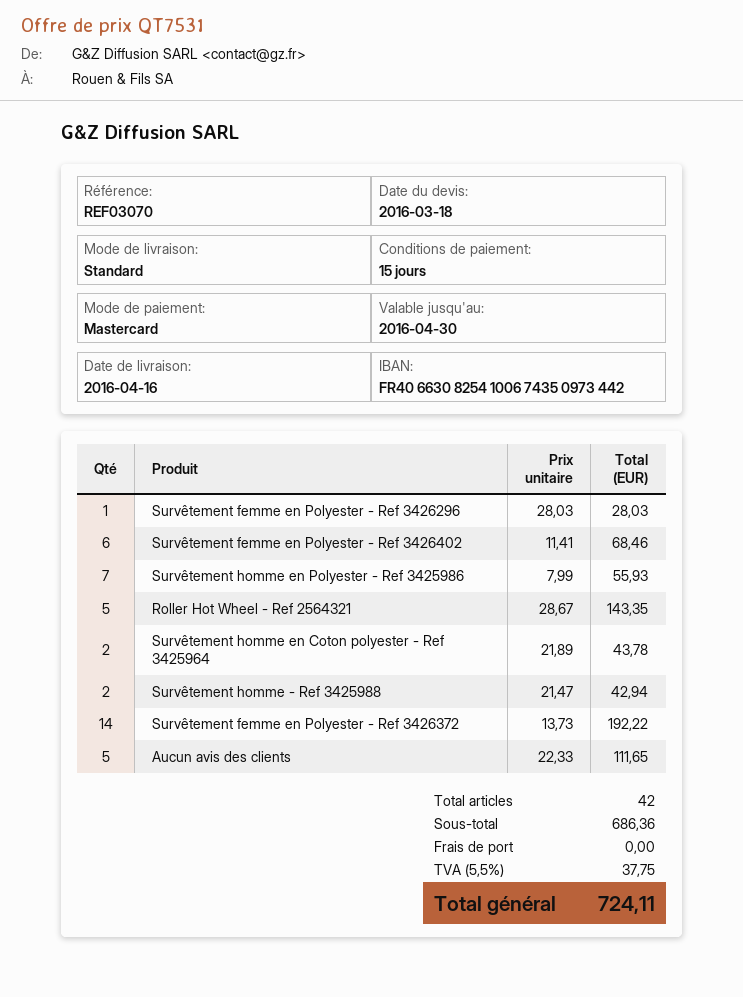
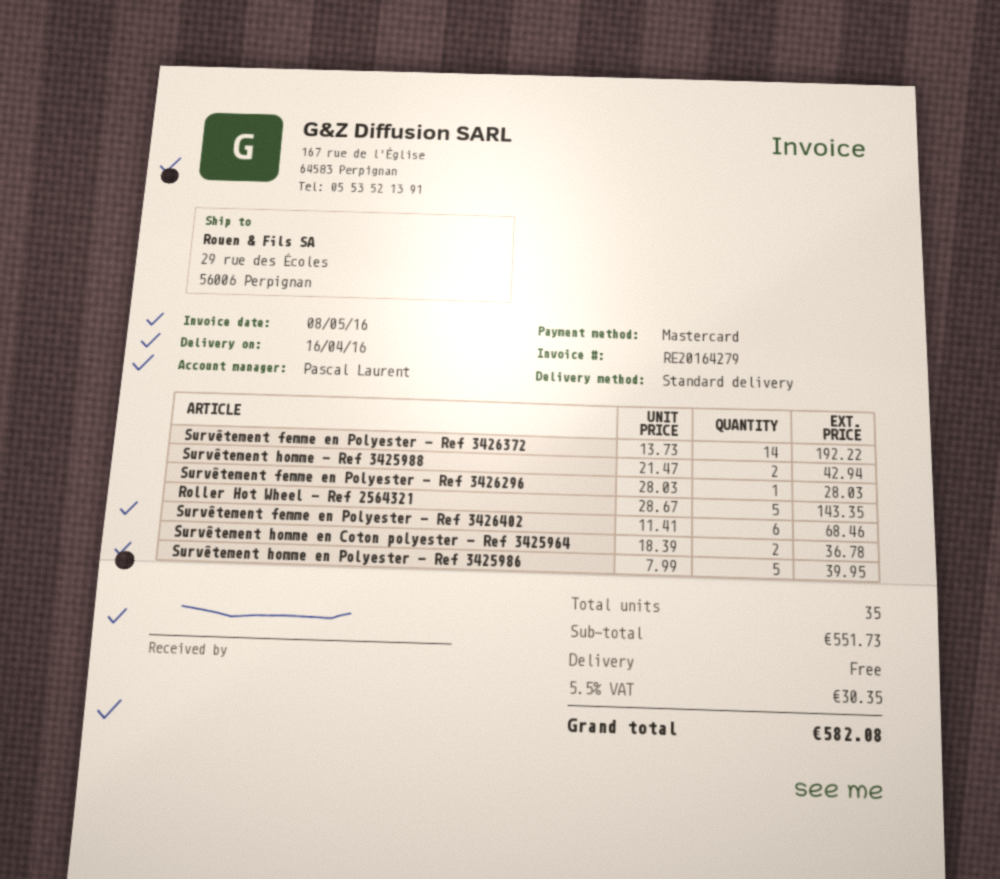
Survêtement homme en Polyester - Ref 3425986: 7 x 7.99 = 55.93 -> 5 x 7.99 = 39.95
Survêtement homme en Coton polyester - Ref 3425964: 2 x 21.89 = 43.78 -> 2 x 18.39 = 36.78
Aucun avis des clients: 5 x 22.33 = 111.65 -> none
total quantity: 42 -> 35
subtotal: 686.36 -> 551.73
tax: 5.5% = 37.75 -> 5.5% = 30.35
total: 724.11 -> 582.08

